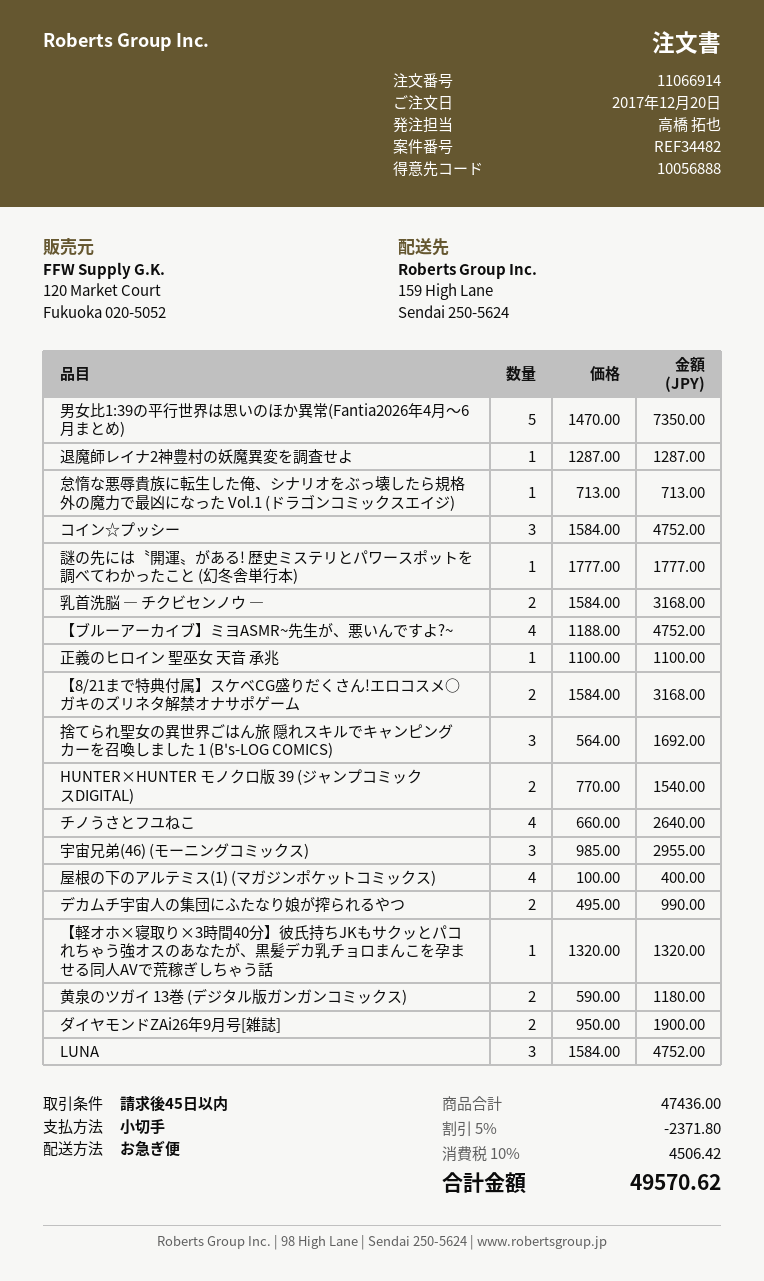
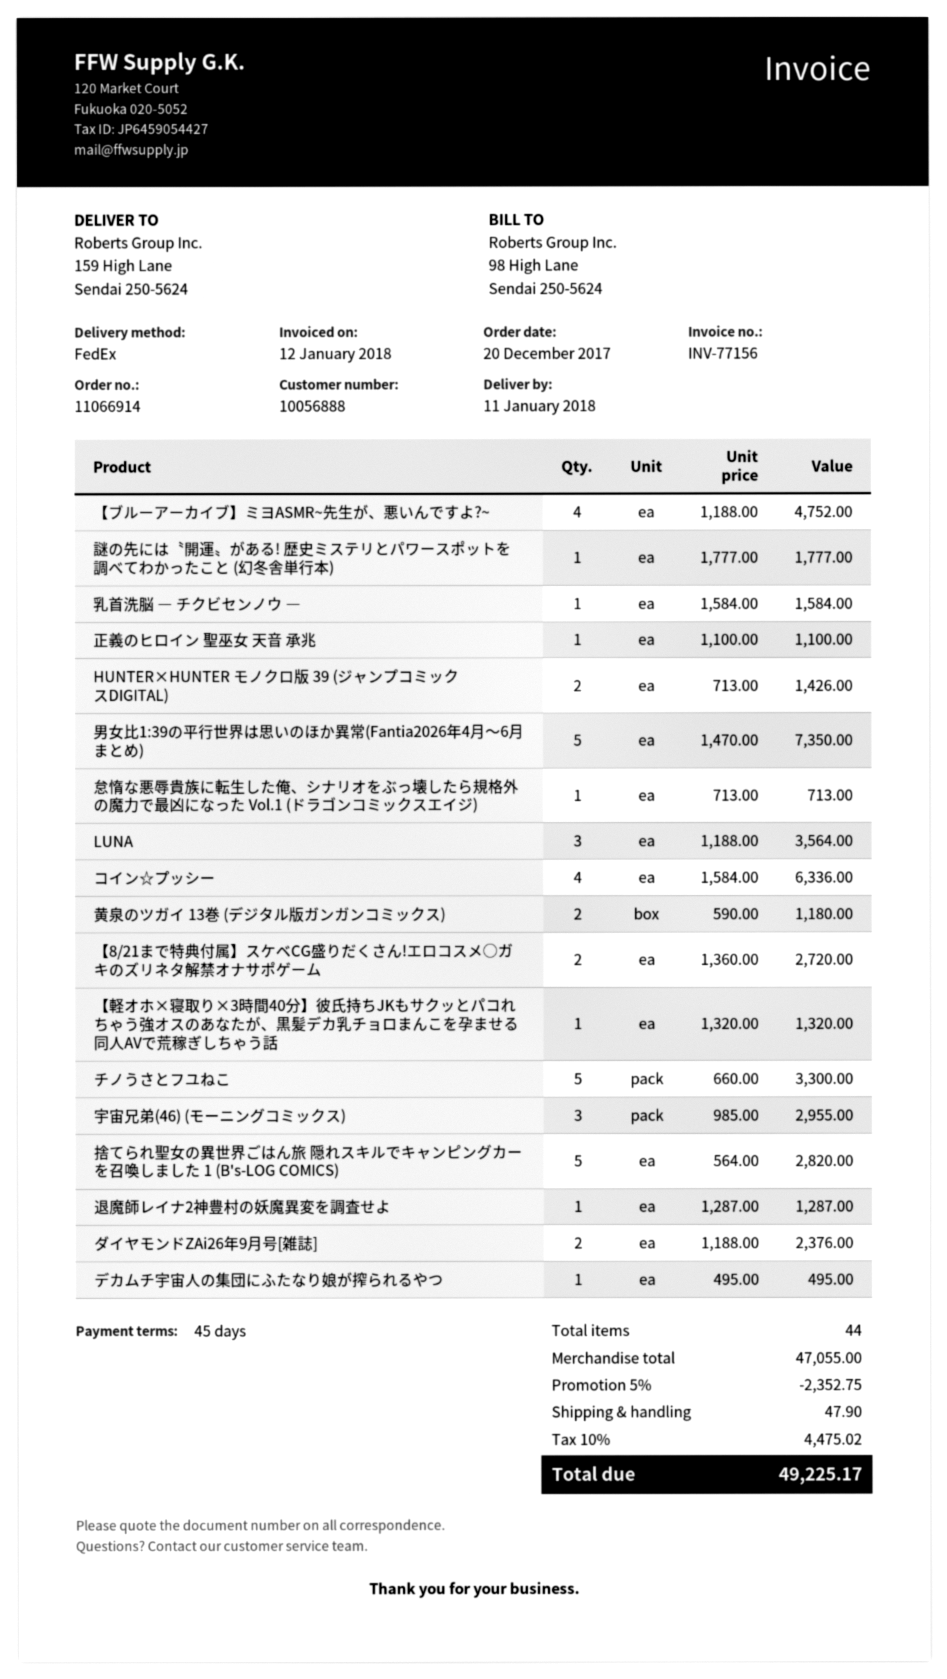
shipping method: express -> FedEx
コイン☆プッシー: 3 x 1584.00 = 4752.00 -> 4 x 1584.00 = 6336.00
乳首洗脳 ― チクビセンノウ ―: 2 x 1584.00 = 3168.00 -> 1 x 1584.00 = 1584.00
【8/21まで特典付属】スケベCG盛りだくさん!エロコスメ○ガキのズリネタ解禁オナサポゲーム: 2 x 1584.00 = 3168.00 -> 2 x 1360.00 = 2720.00
捨てられ聖女の異世界ごはん旅 隠れスキルでキャンピングカーを召喚しました 1 (B's-LOG COMICS): 3 x 564.00 = 1692.00 -> 5 x 564.00 = 2820.00
HUNTER×HUNTER モノクロ版 39 (ジャンプコミックスDIGITAL): 2 x 770.00 = 1540.00 -> 2 x 713.00 = 1426.00
チノうさとフユねこ: 4 x 660.00 = 2640.00 -> 5 x 660.00 = 3300.00
屋根の下のアルテミス(1) (マガジンポケットコミックス): 4 x 100.00 = 400.00 -> none
デカムチ宇宙人の集団にふたなり娘が搾られるやつ: 2 x 495.00 = 990.00 -> 1 x 495.00 = 495.00
ダイヤモンドZAi26年9月号[雑誌]: 2 x 950.00 = 1900.00 -> 2 x 1188.00 = 2376.00
LUNA: 3 x 1584.00 = 4752.00 -> 3 x 1188.00 = 3564.00
subtotal: 47436.00 -> 47055.00
discount: 5% = 2371.80 -> 5% = 2352.75
shipping: none -> 47.90
tax: 10% = 4506.42 -> 10% = 4475.02
total: 49570.62 -> 49225.17

